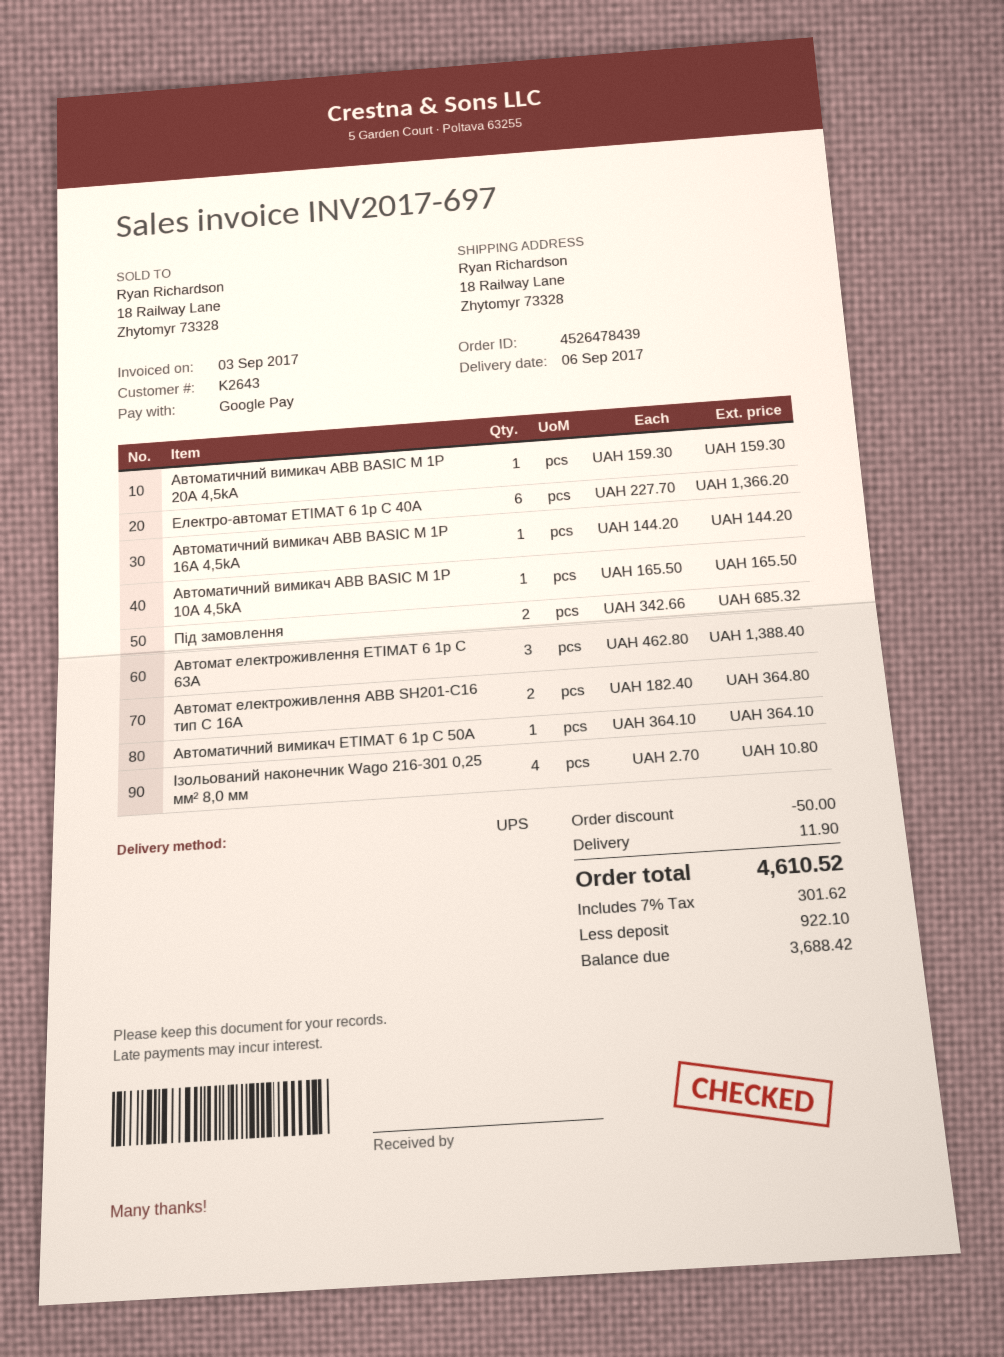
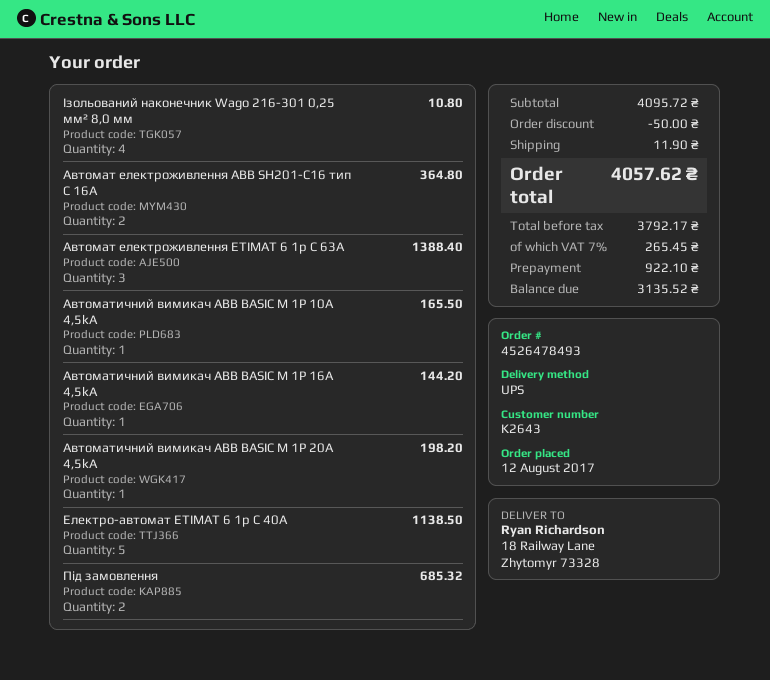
order number: 4526478439 -> 4526478493
Автоматичний вимикач ABB BASIC M 1Р 20А 4,5kA: 1 for 159.30 -> 1 for 198.20
Електро-автомат ETIMAT 6 1p C 40А: 6 for 1366.20 -> 5 for 1138.50
Автоматичний вимикач ETIMAT 6 1p C 50А: 1 for 364.10 -> none
tax: 7% = 301.62 -> 7% = 265.45
total: 4610.52 -> 4057.62
balance: 3688.42 -> 3135.52

